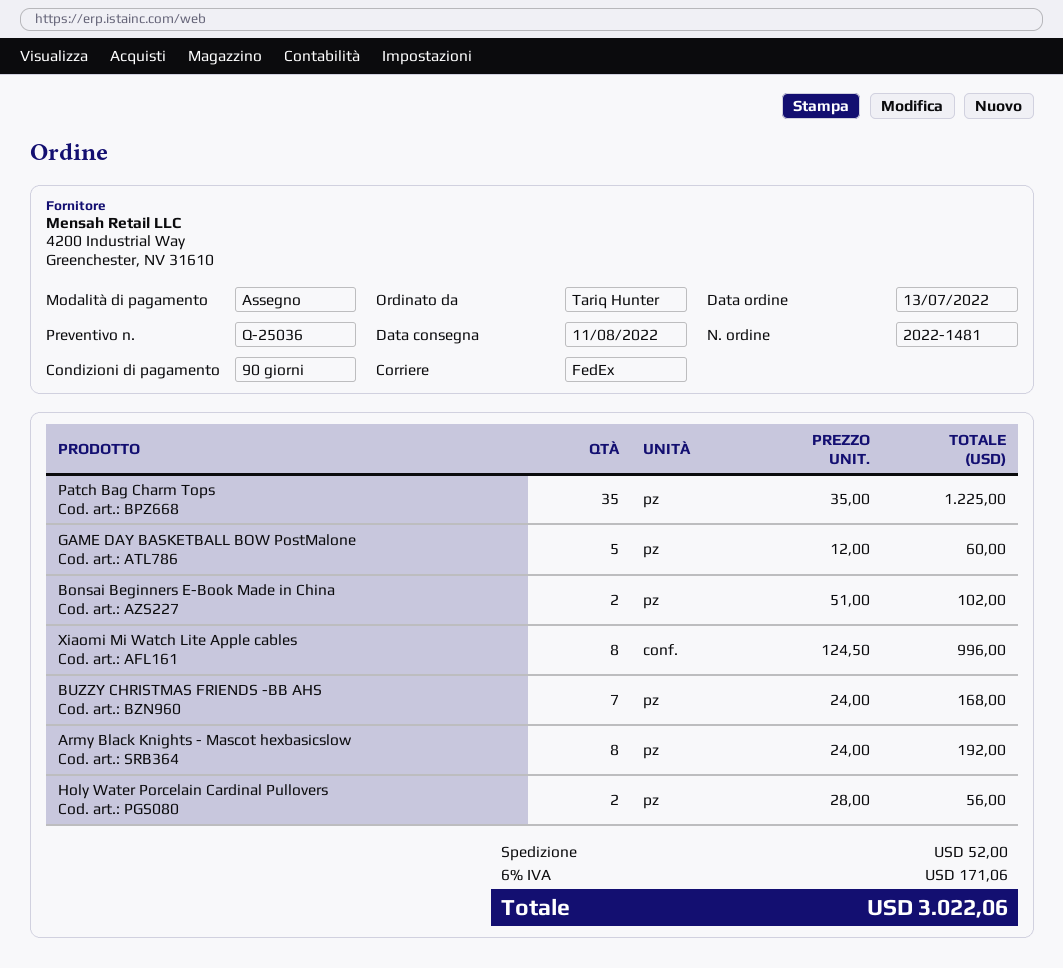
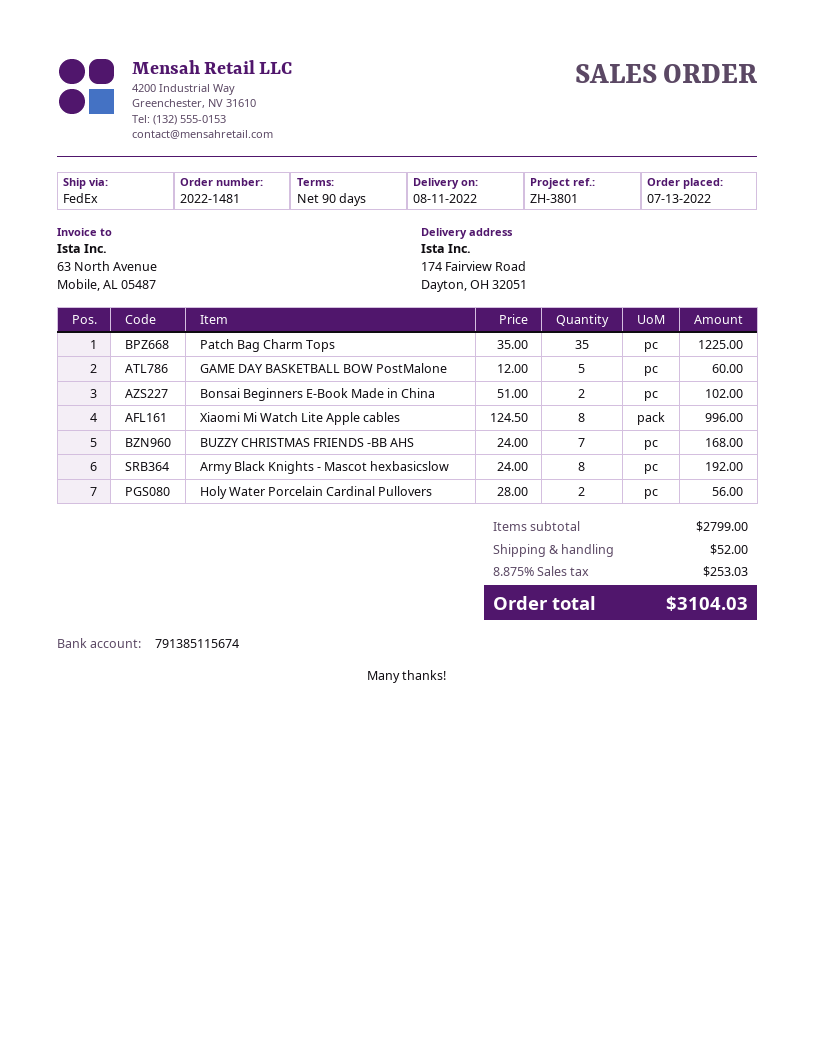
tax: 6% = 171.06 -> 8.875% = 253.03
total: 3022.06 -> 3104.03

